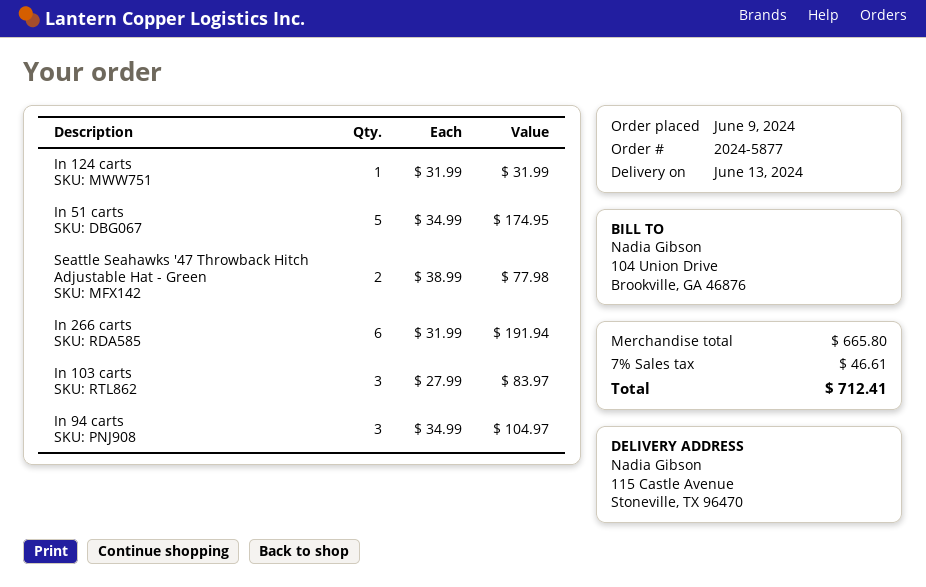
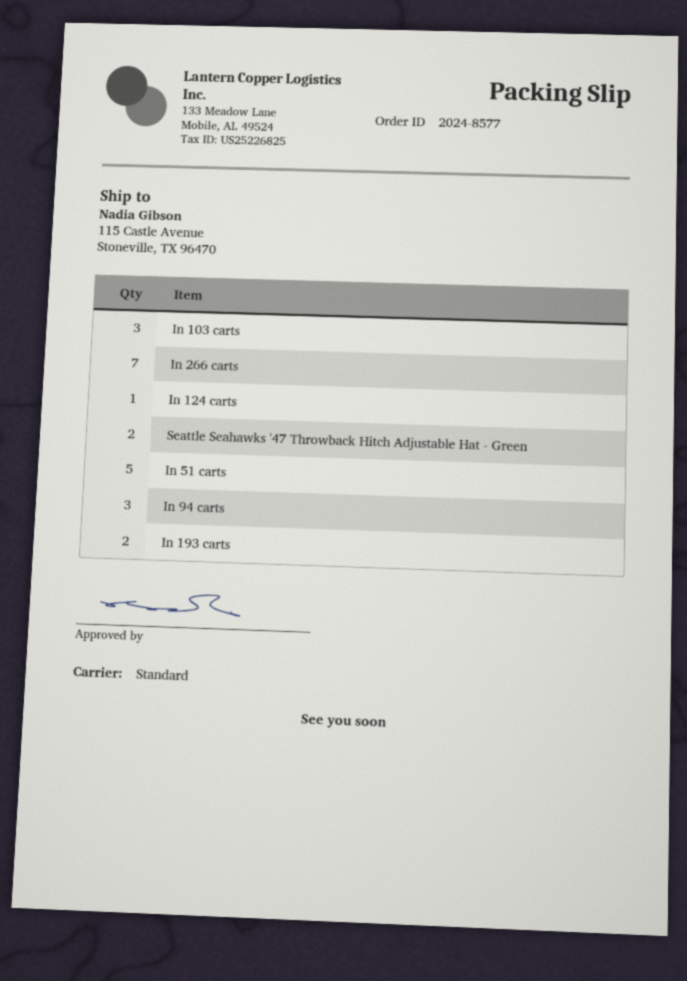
order number: 2024-5877 -> 2024-8577
In 266 carts: 6 -> 7
In 193 carts: none -> 2

